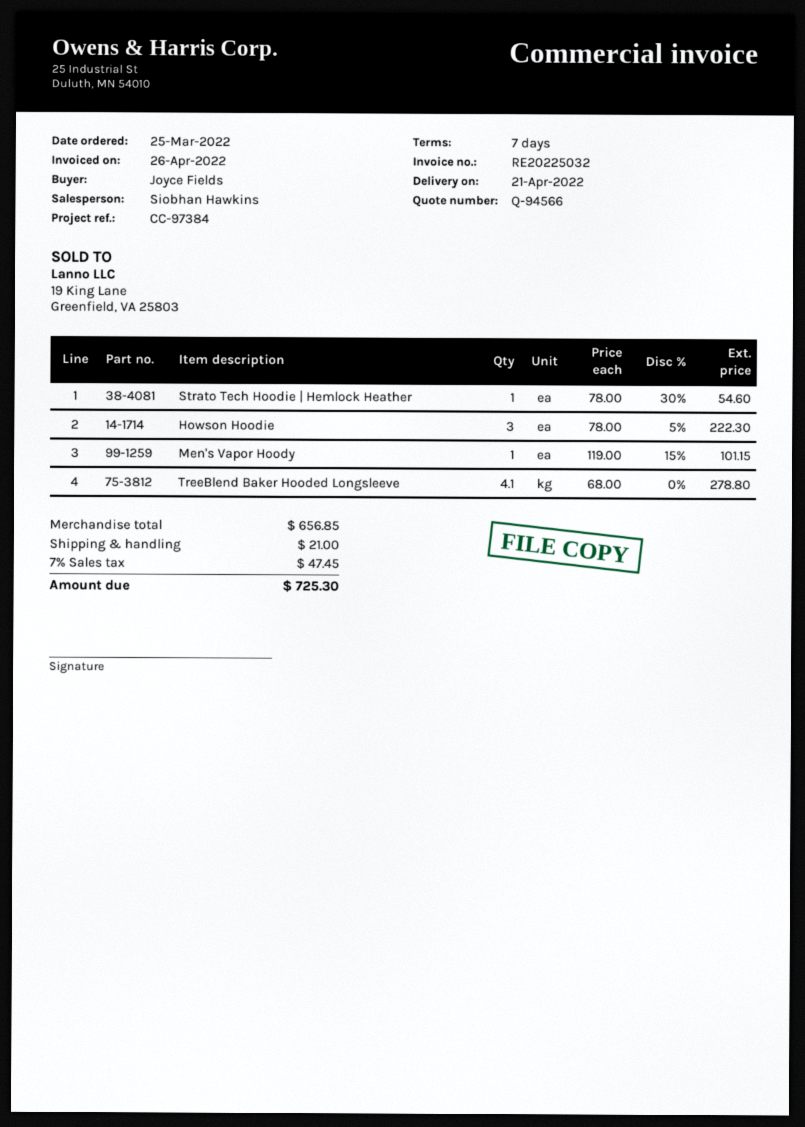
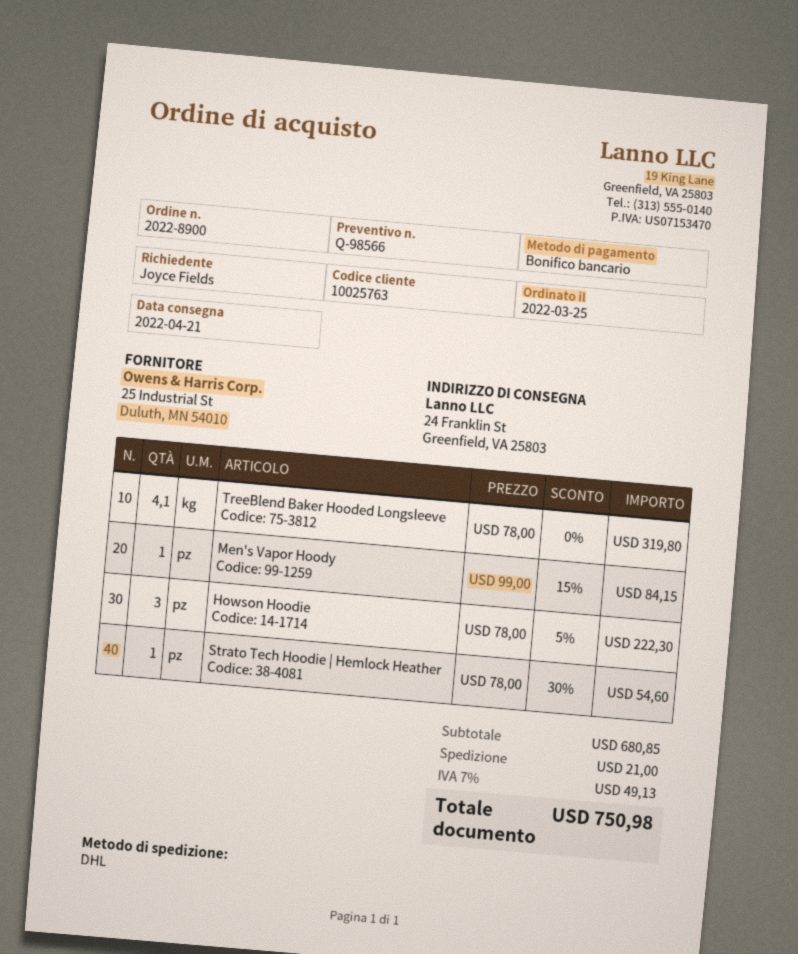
quote number: Q-94566 -> Q-98566
Men's Vapor Hoody: 1 x 119.00 - 15% = 101.15 -> 1 x 99.00 - 15% = 84.15
TreeBlend Baker Hooded Longsleeve: 4.1 x 68.00 = 278.80 -> 4.1 x 78.00 = 319.80
subtotal: 656.85 -> 680.85
tax: 7% = 47.45 -> 7% = 49.13
total: 725.30 -> 750.98

